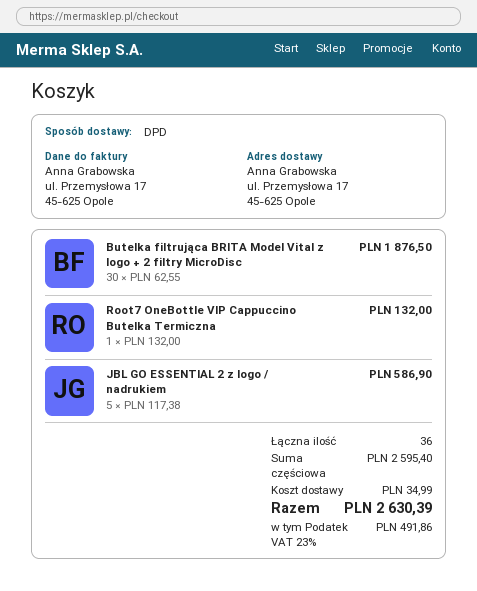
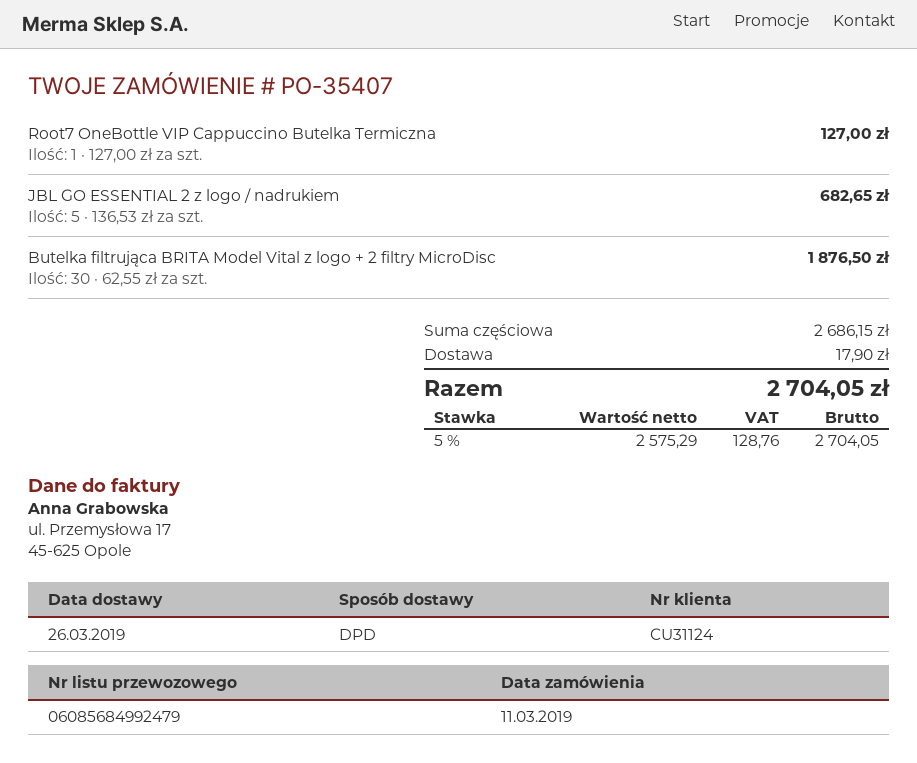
Root7 OneBottle VIP Cappuccino Butelka Termiczna: 1 x 132.00 = 132.00 -> 1 x 127.00 = 127.00
JBL GO ESSENTIAL 2 z logo / nadrukiem: 5 x 117.38 = 586.90 -> 5 x 136.53 = 682.65
subtotal: 2595.40 -> 2686.15
shipping: 34.99 -> 17.90
tax: 23% = 491.86 -> 5% = 128.76
total: 2630.39 -> 2704.05

